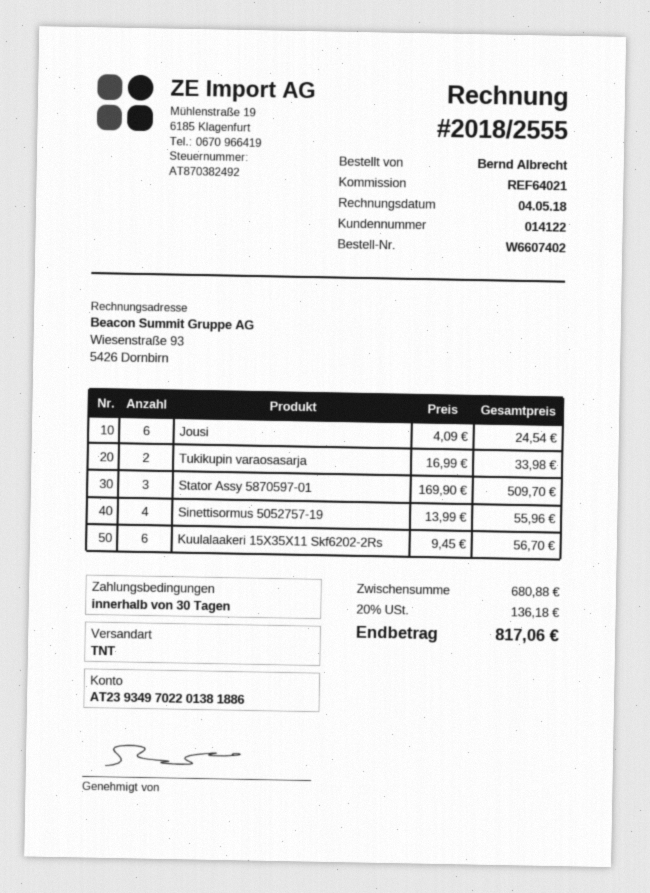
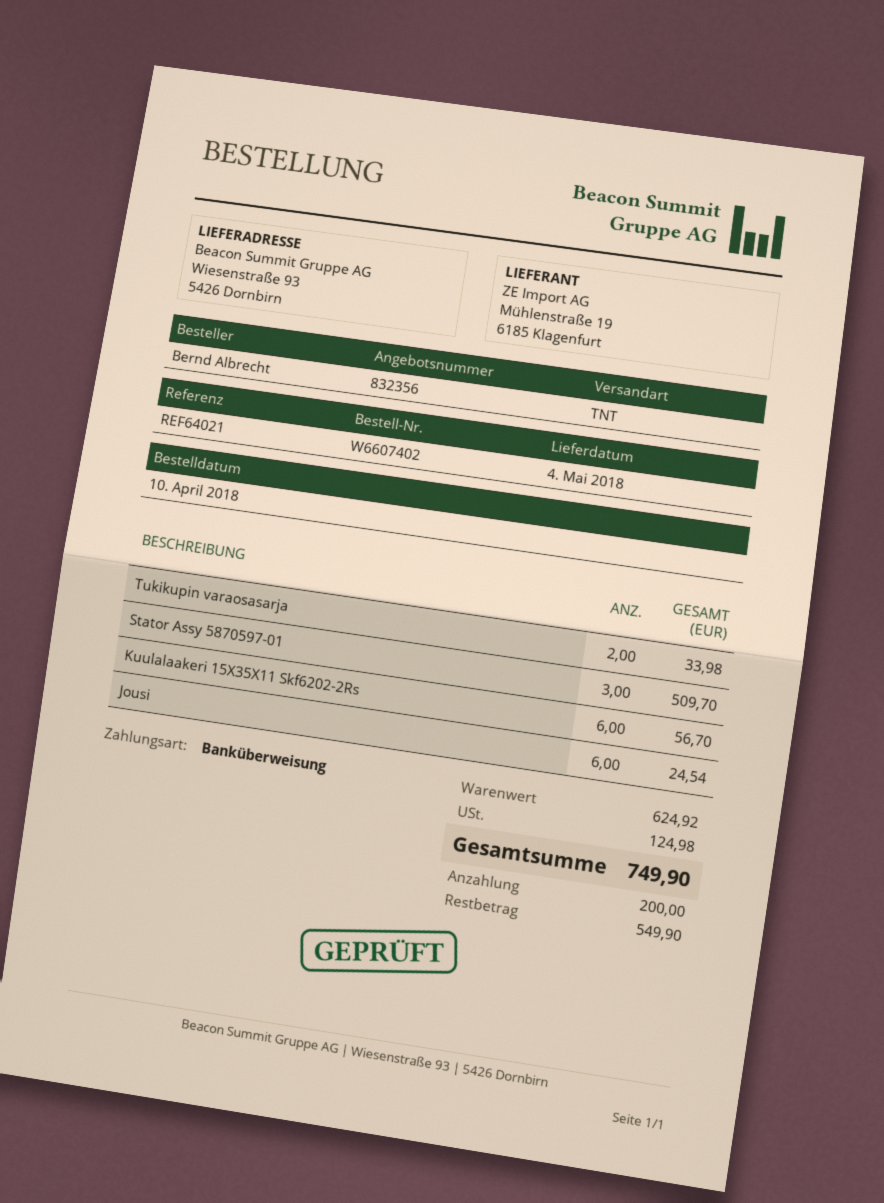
Sinettisormus 5052757-19: 4 for 55.96 -> none
subtotal: 680.88 -> 624.92
tax: 136.18 -> 124.98
total: 817.06 -> 749.90

